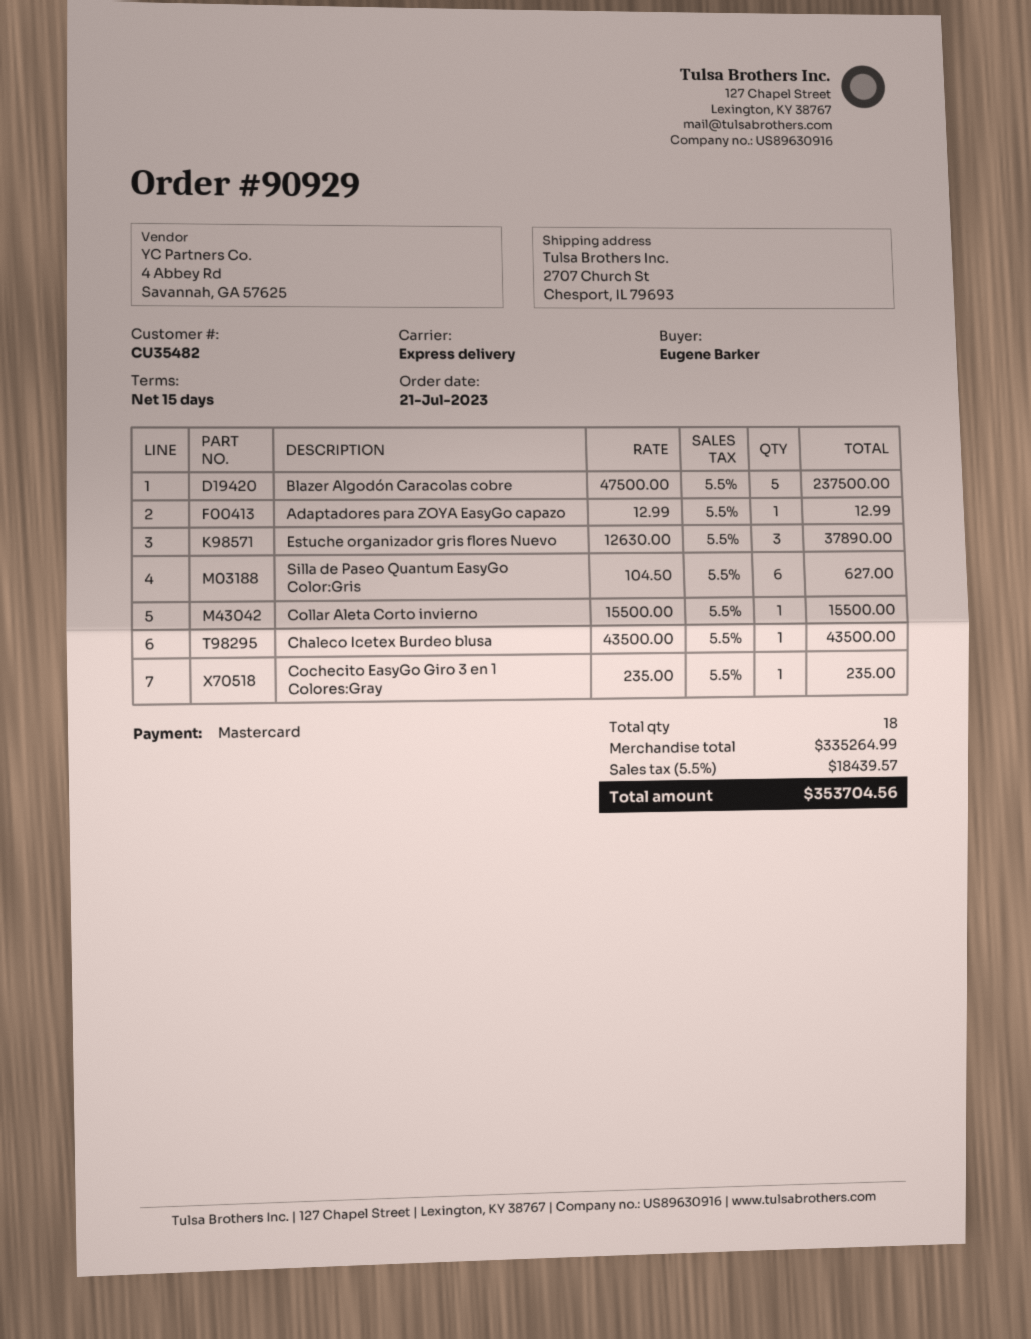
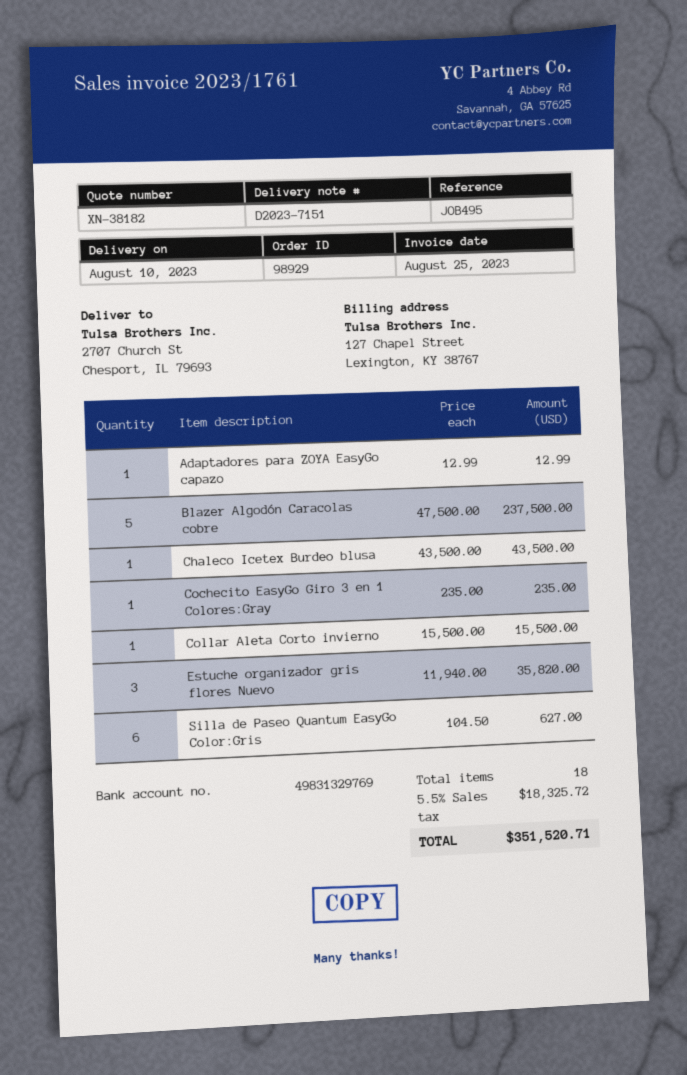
order number: 90929 -> 98929
Estuche organizador gris flores Nuevo: 3 x 12630.00 = 37890.00 -> 3 x 11940.00 = 35820.00
tax: 5.5% = 18439.57 -> 5.5% = 18325.72
total: 353704.56 -> 351520.71

